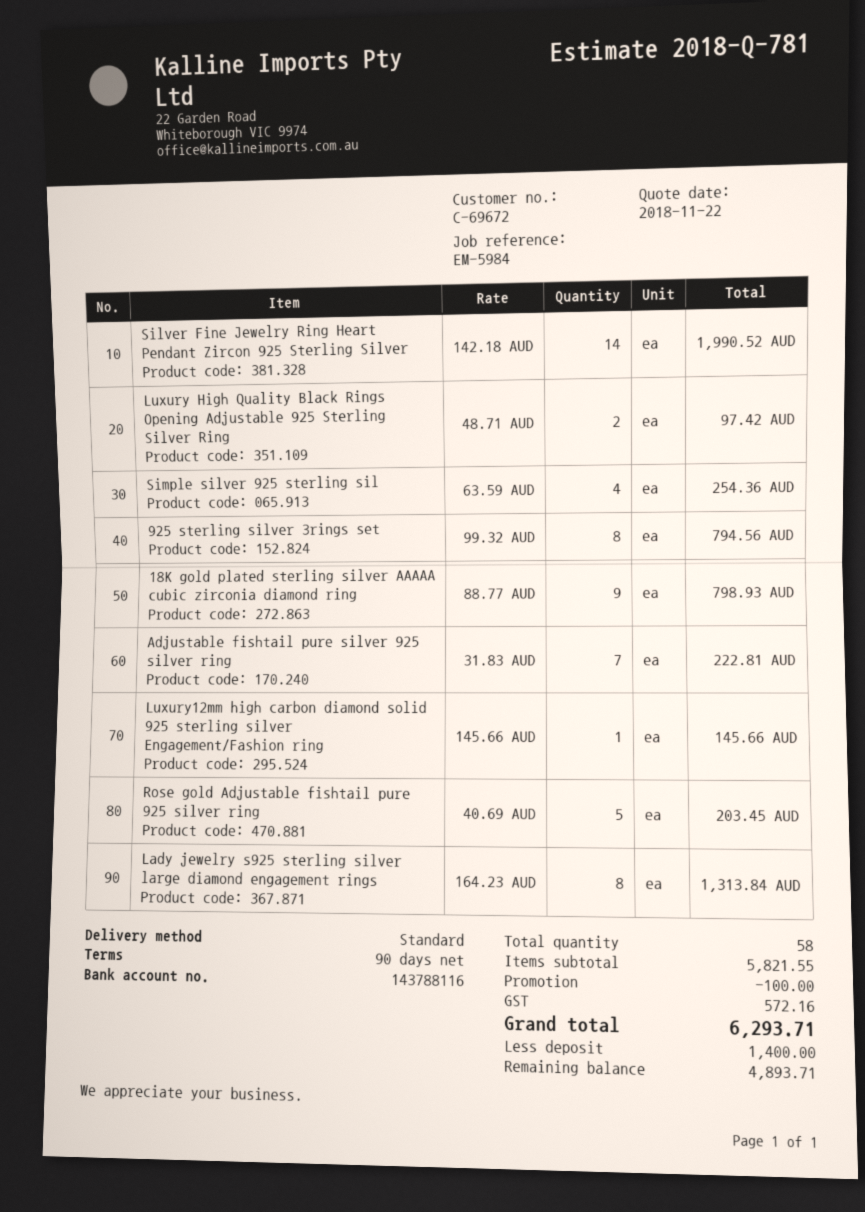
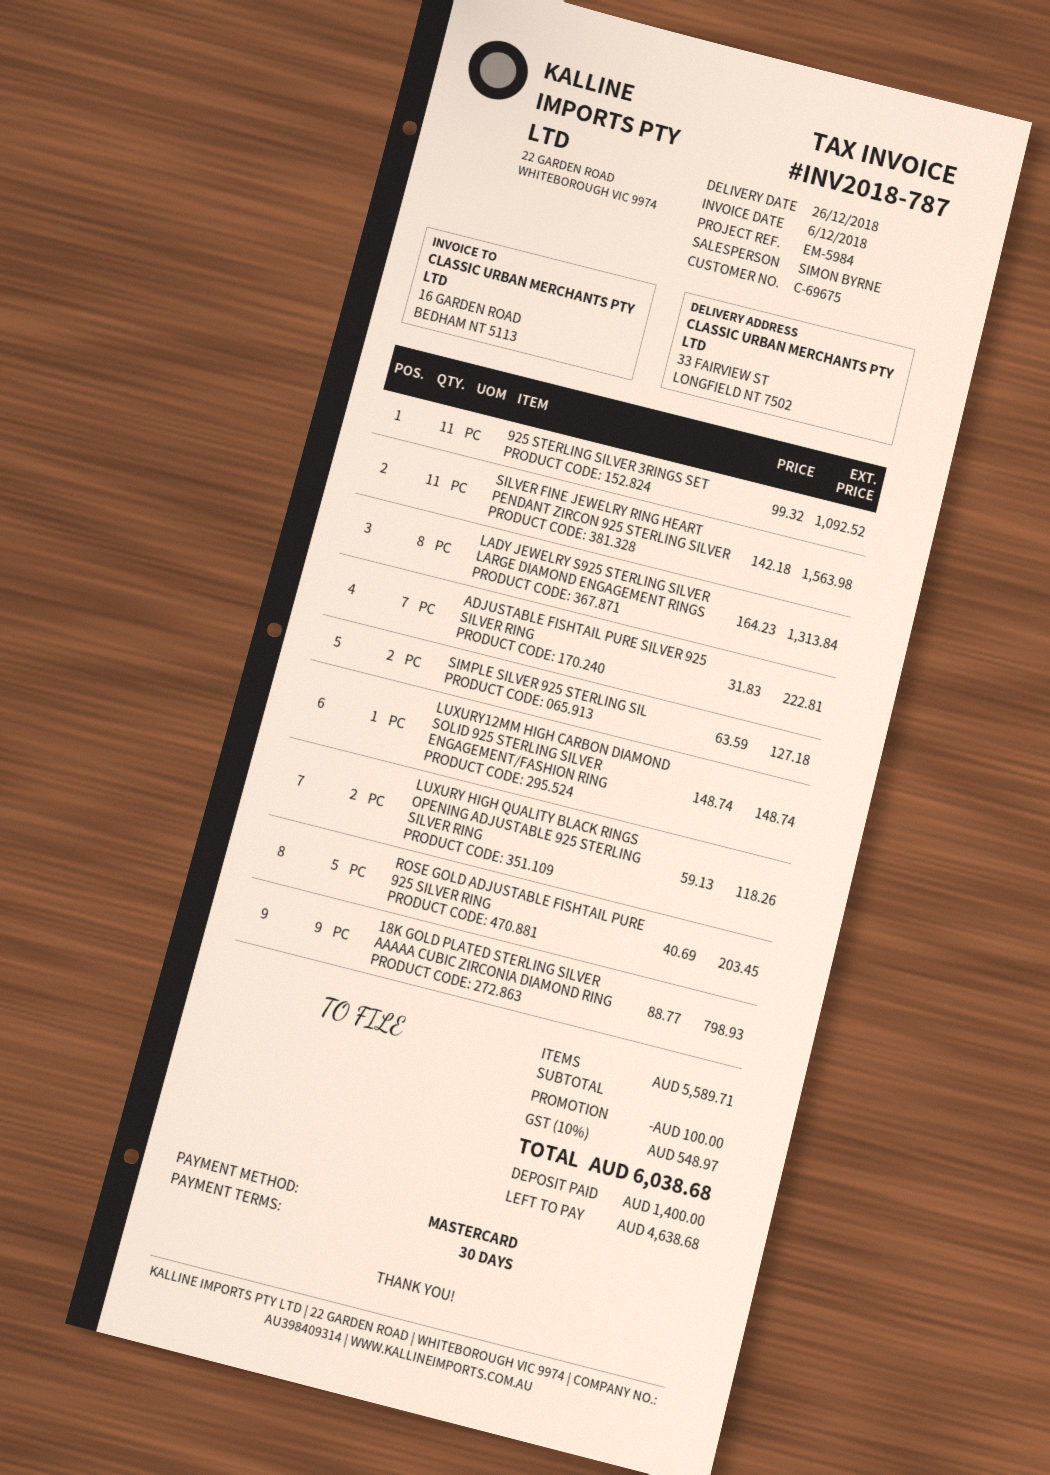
payment terms: 90 days -> 30 days
customer number: C-69672 -> C-69675
Silver Fine Jewelry Ring Heart Pendant Zircon 925 Sterling Silver: 14 x 142.18 = 1990.52 -> 11 x 142.18 = 1563.98
Luxury High Quality Black Rings Opening Adjustable 925 Sterling Silver Ring: 2 x 48.71 = 97.42 -> 2 x 59.13 = 118.26
Simple silver 925 sterling sil: 4 x 63.59 = 254.36 -> 2 x 63.59 = 127.18
925 sterling silver 3rings set: 8 x 99.32 = 794.56 -> 11 x 99.32 = 1092.52
Luxury12mm high carbon diamond solid 925 sterling silver Engagement/Fashion ring: 1 x 145.66 = 145.66 -> 1 x 148.74 = 148.74
subtotal: 5821.55 -> 5589.71
tax: 572.16 -> 548.97
total: 6293.71 -> 6038.68
balance: 4893.71 -> 4638.68

